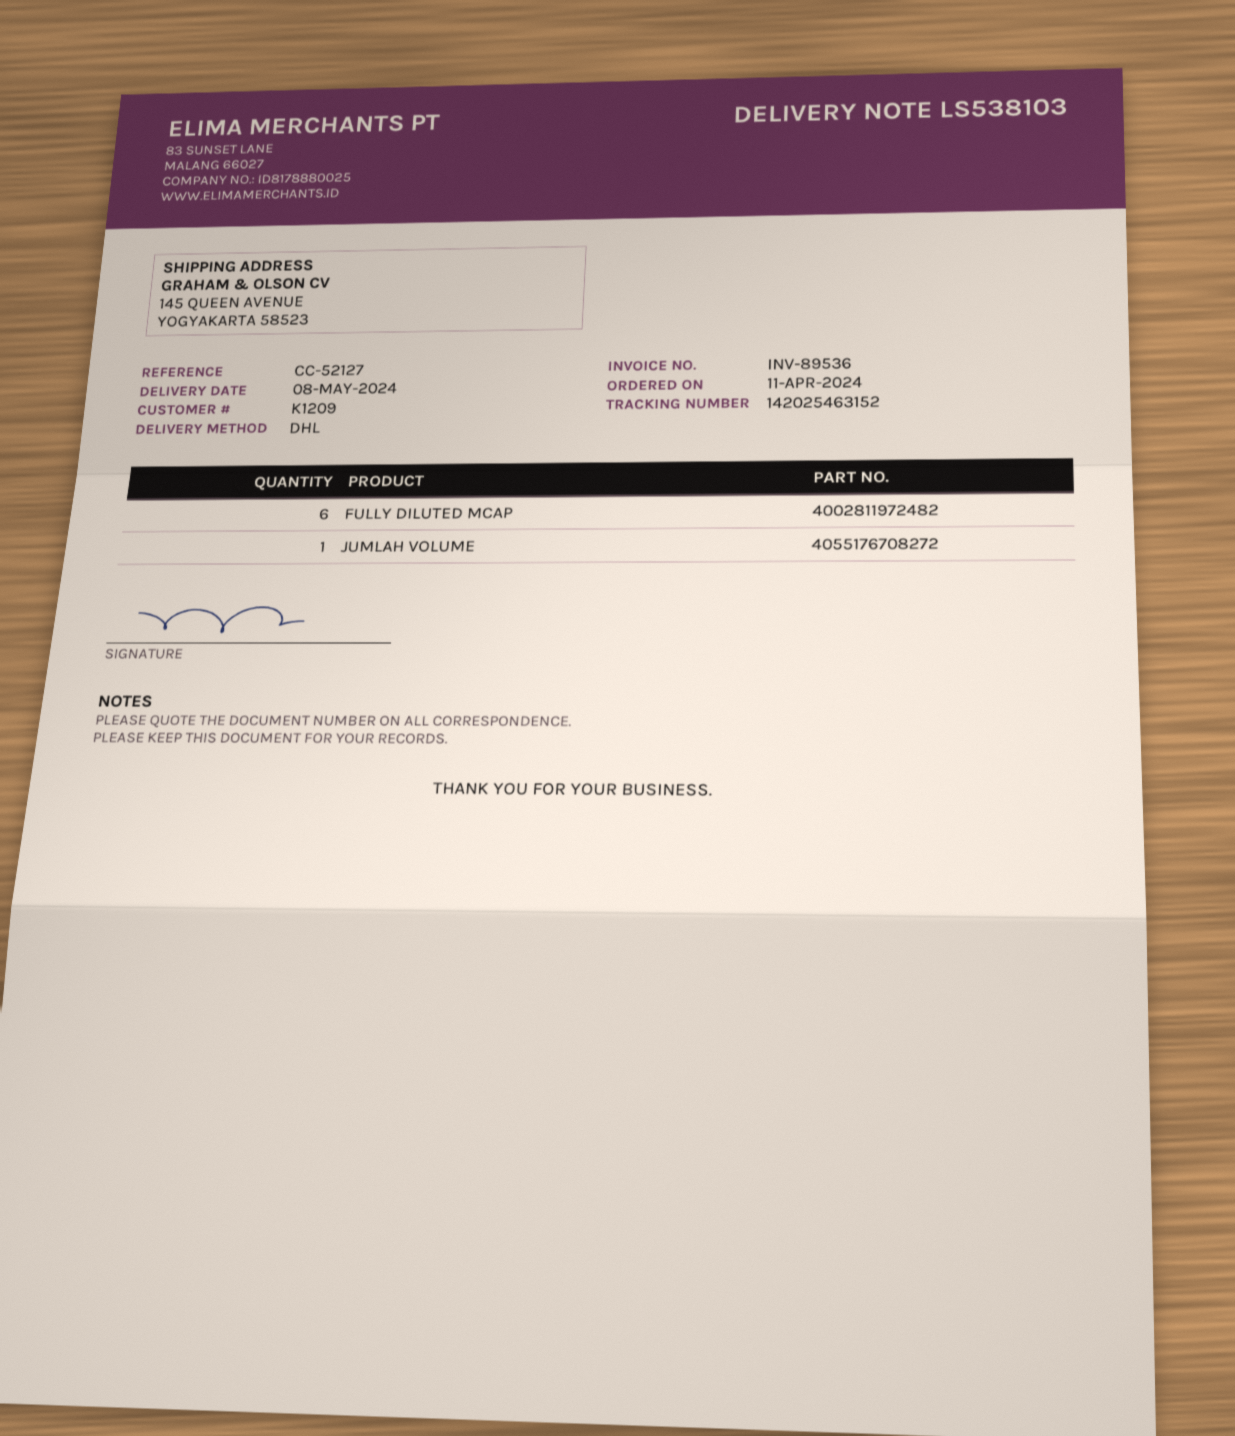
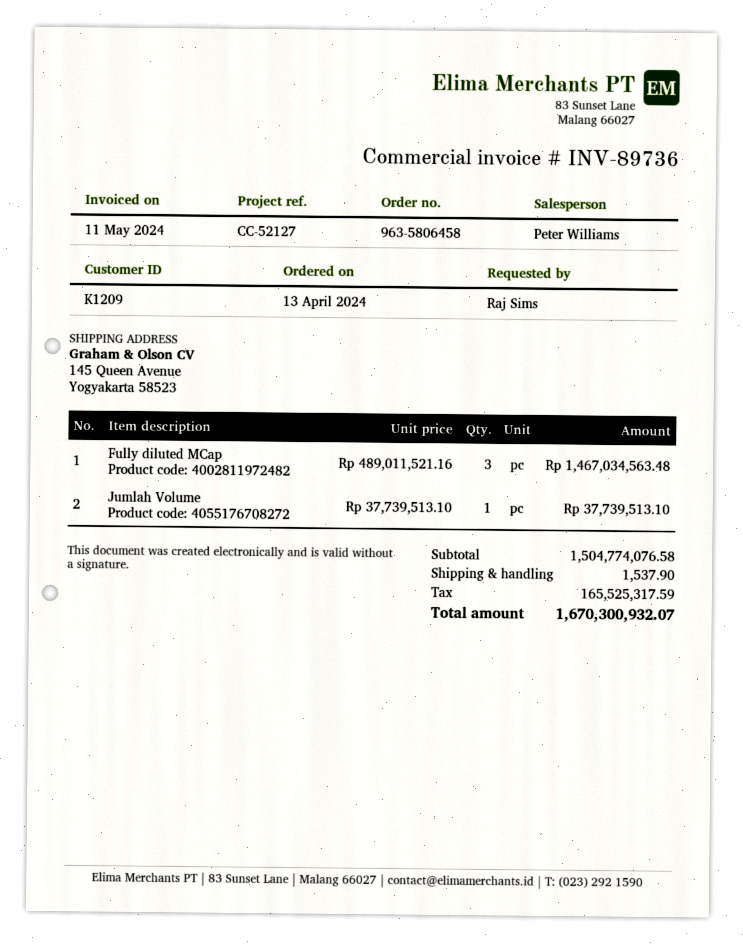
order date: 2024-04-11 -> 2024-04-13
invoice number: INV-89536 -> INV-89736
FULLY DILUTED MCAP: 6 -> 3

